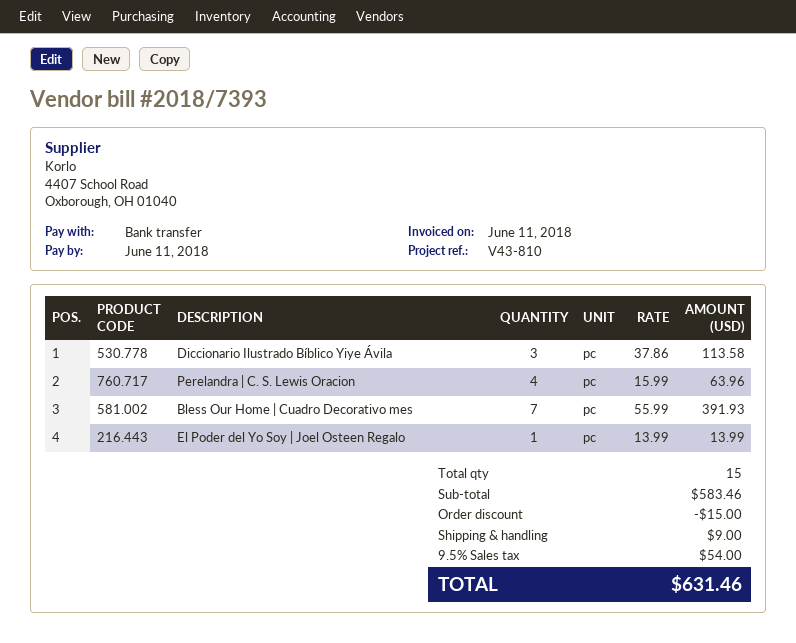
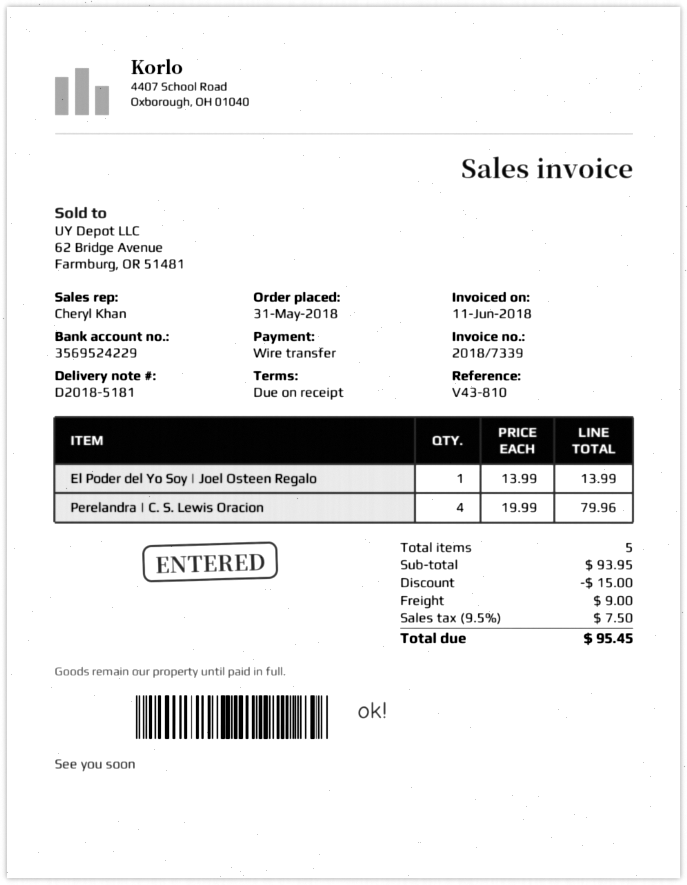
invoice number: 2018/7393 -> 2018/7339
Diccionario Ilustrado Bíblico Yiye Ávila: 3 x 37.86 = 113.58 -> none
Perelandra | C. S. Lewis Oracion: 4 x 15.99 = 63.96 -> 4 x 19.99 = 79.96
Bless Our Home | Cuadro Decorativo mes: 7 x 55.99 = 391.93 -> none
total quantity: 15 -> 5
subtotal: 583.46 -> 93.95
tax: 9.5% = 54.00 -> 9.5% = 7.50
total: 631.46 -> 95.45

